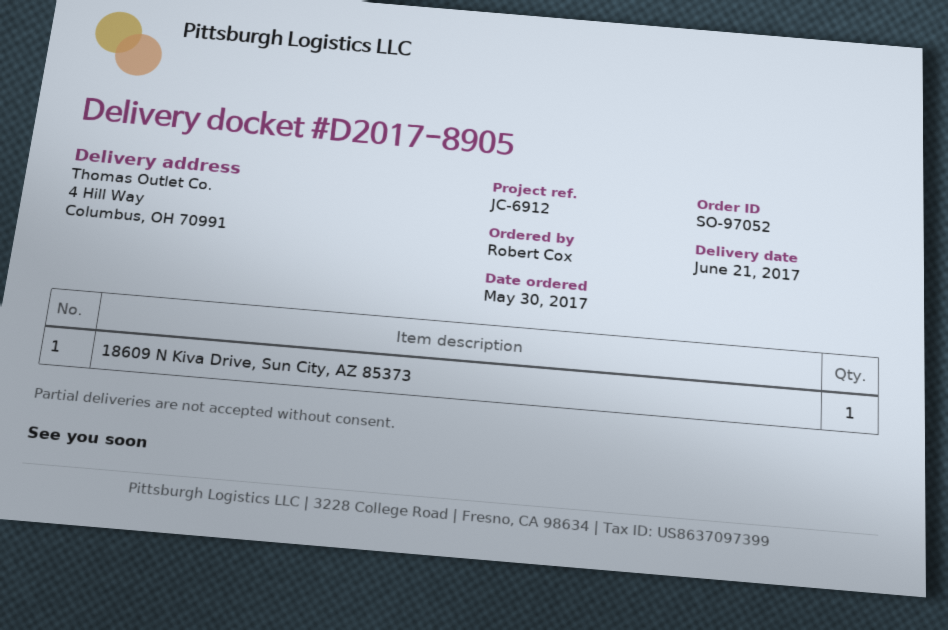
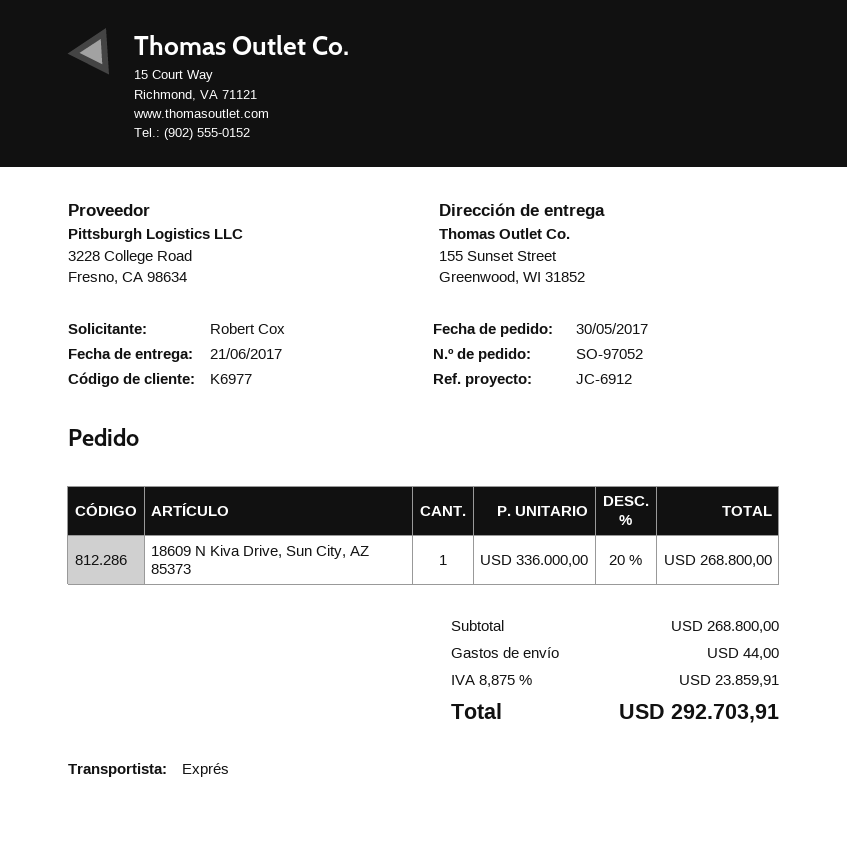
ship to: 4 Hill Way, Columbus, OH 70991 -> 155 Sunset Street, Greenwood, WI 31852

